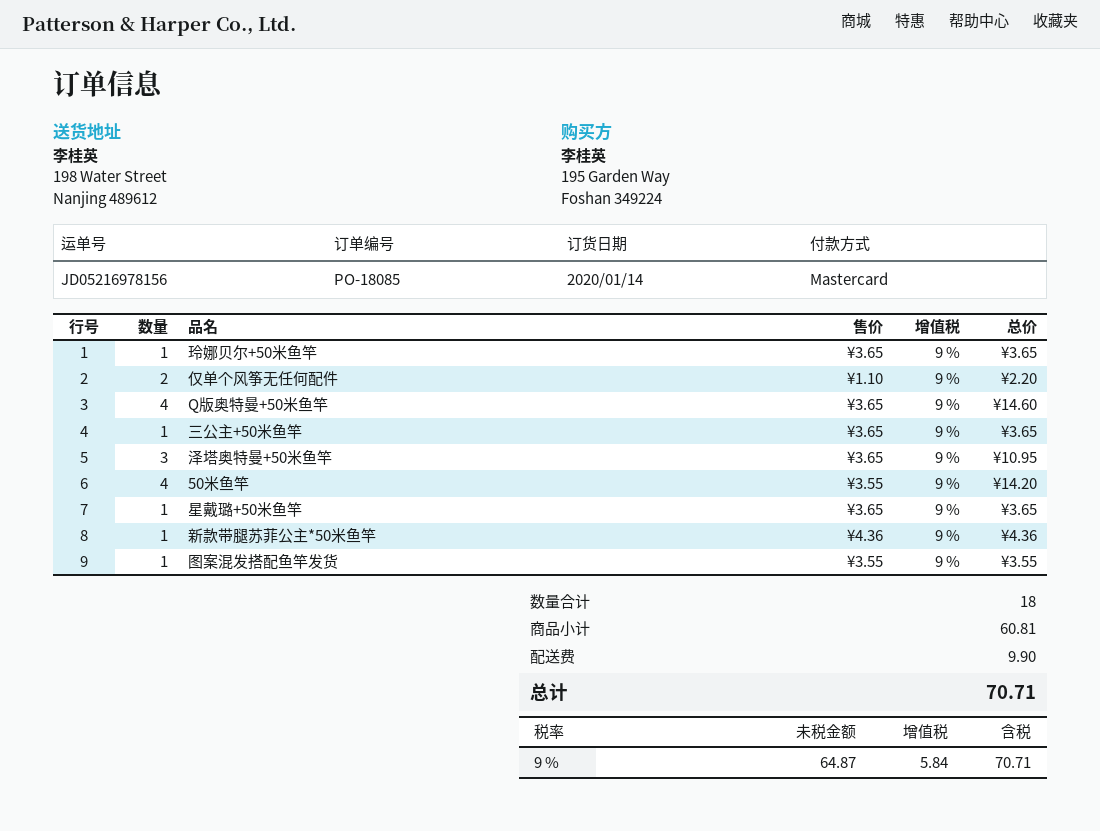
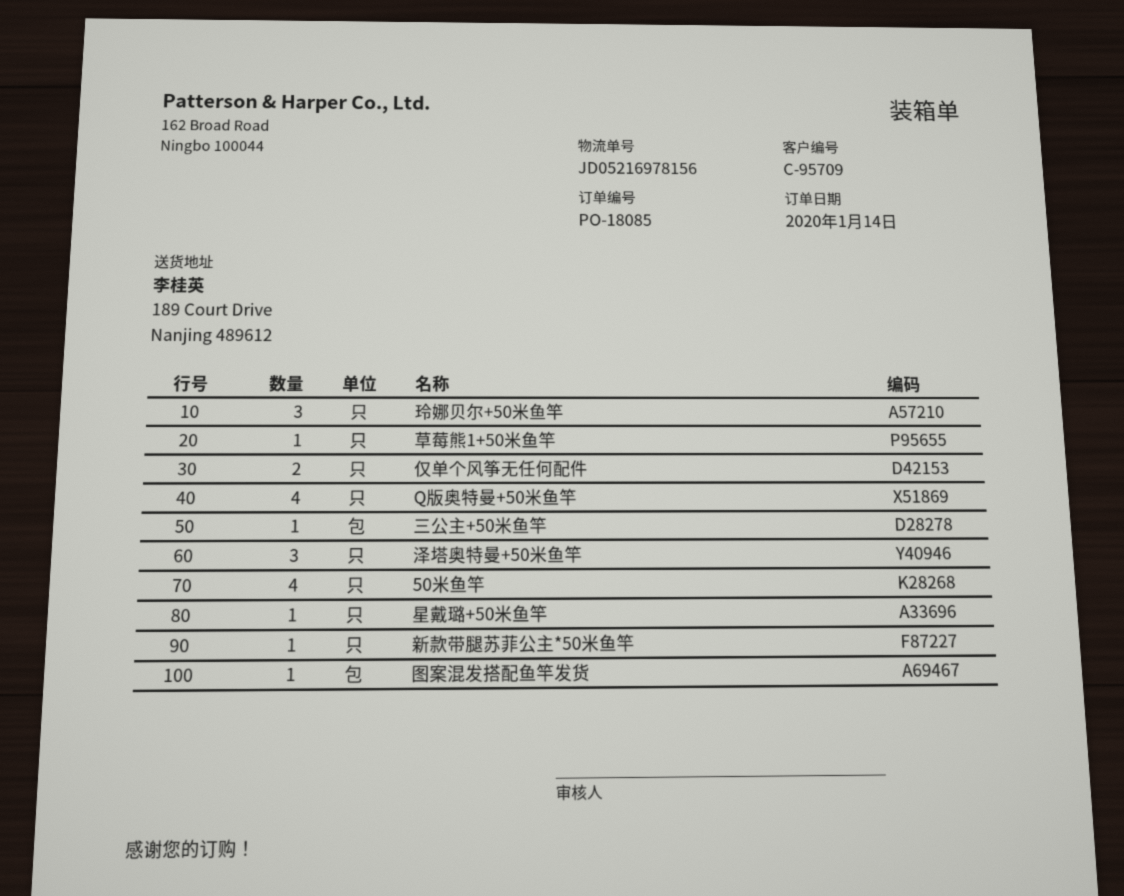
ship to: 198 Water Street, Nanjing 489612 -> 189 Court Drive, Nanjing 489612
玲娜贝尔+50米鱼竿: 1 -> 3
草莓熊1+50米鱼竿: none -> 1

